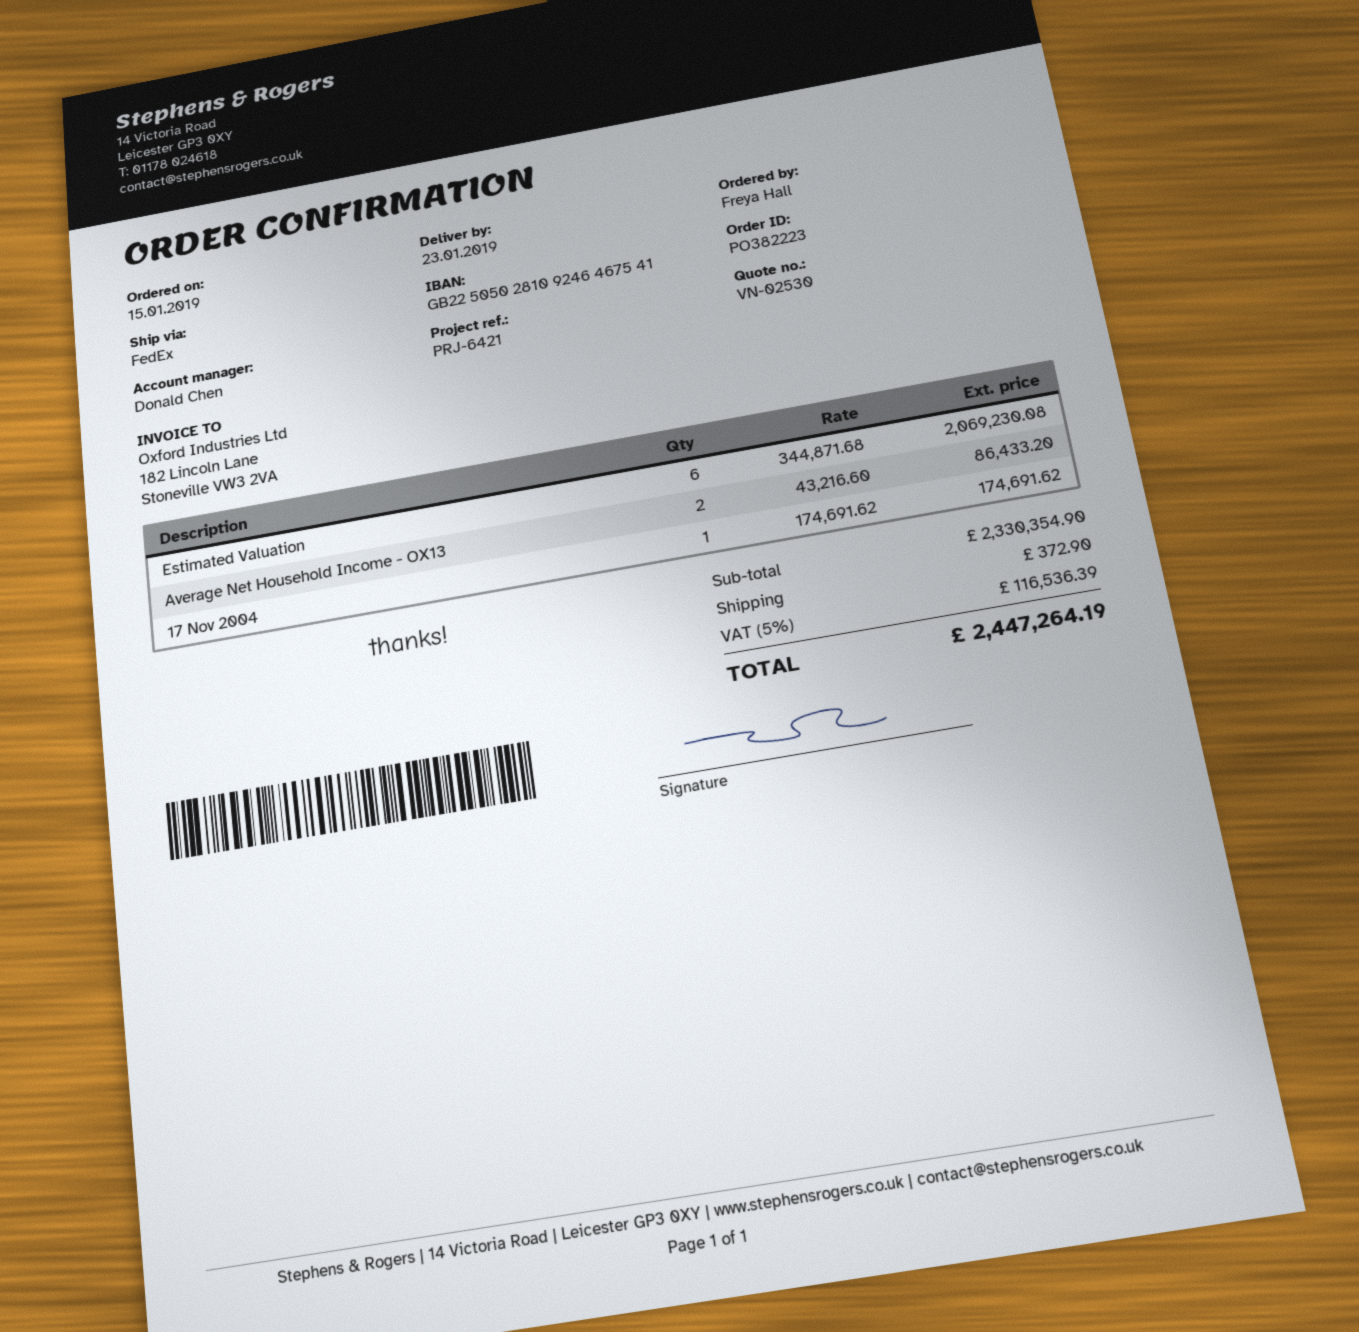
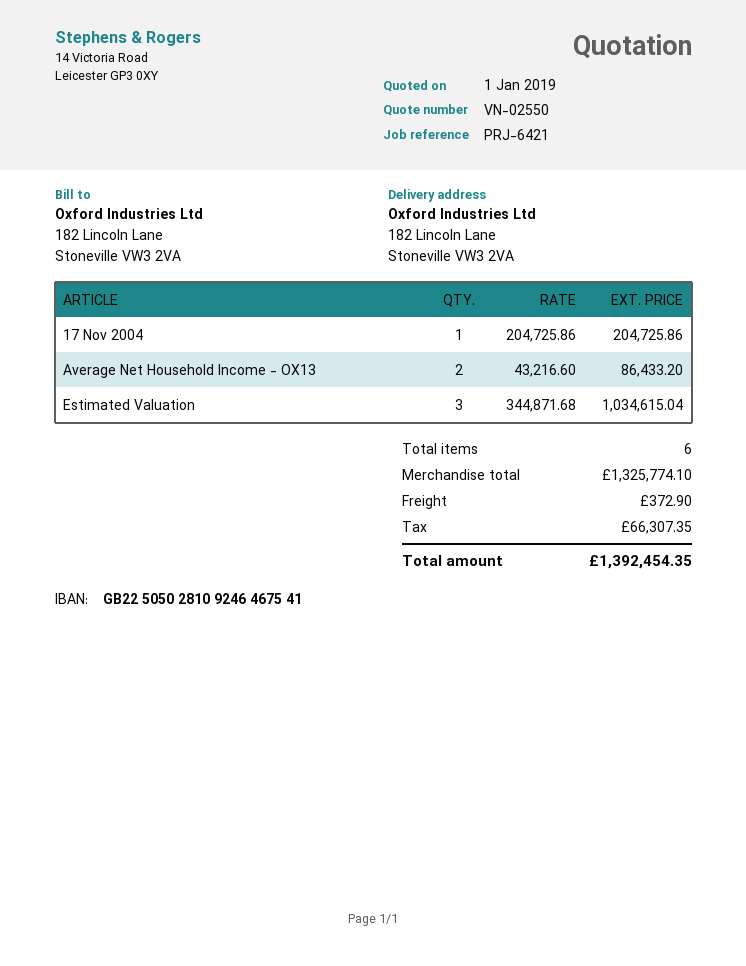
quote number: VN-02530 -> VN-02550
Estimated Valuation: 6 x 344871.68 = 2069230.08 -> 3 x 344871.68 = 1034615.04
17 Nov 2004: 1 x 174691.62 = 174691.62 -> 1 x 204725.86 = 204725.86
subtotal: 2330354.90 -> 1325774.10
tax: 116536.39 -> 66307.35
total: 2447264.19 -> 1392454.35

